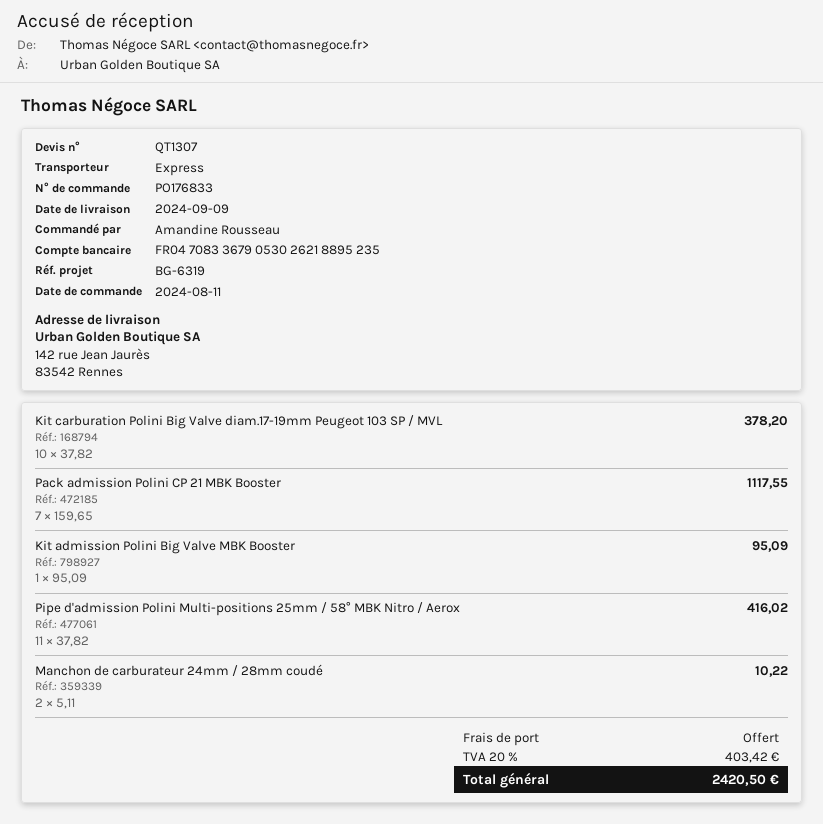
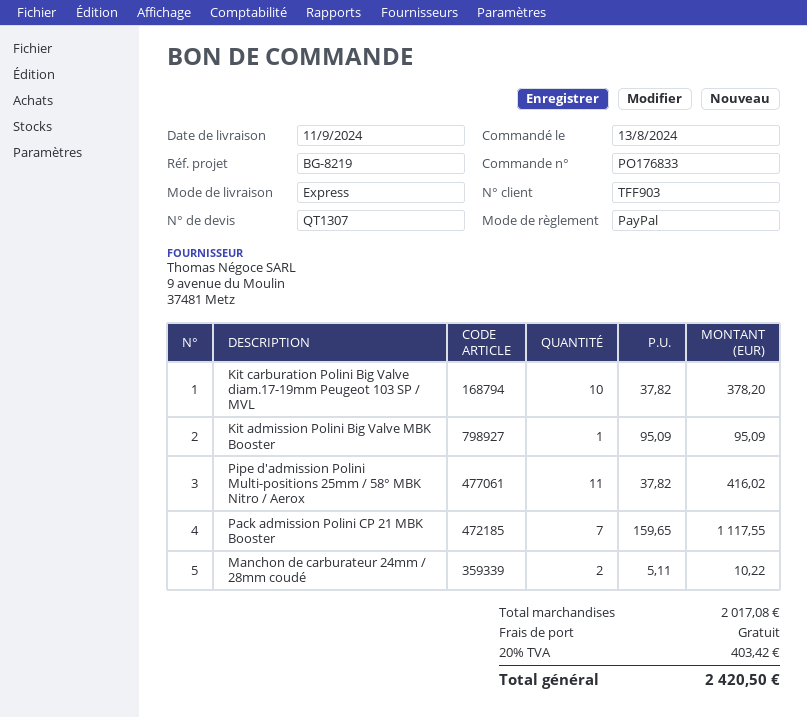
order date: 2024-08-11 -> 2024-08-13
delivery date: 2024-09-09 -> 2024-09-11
reference: BG-6319 -> BG-8219

